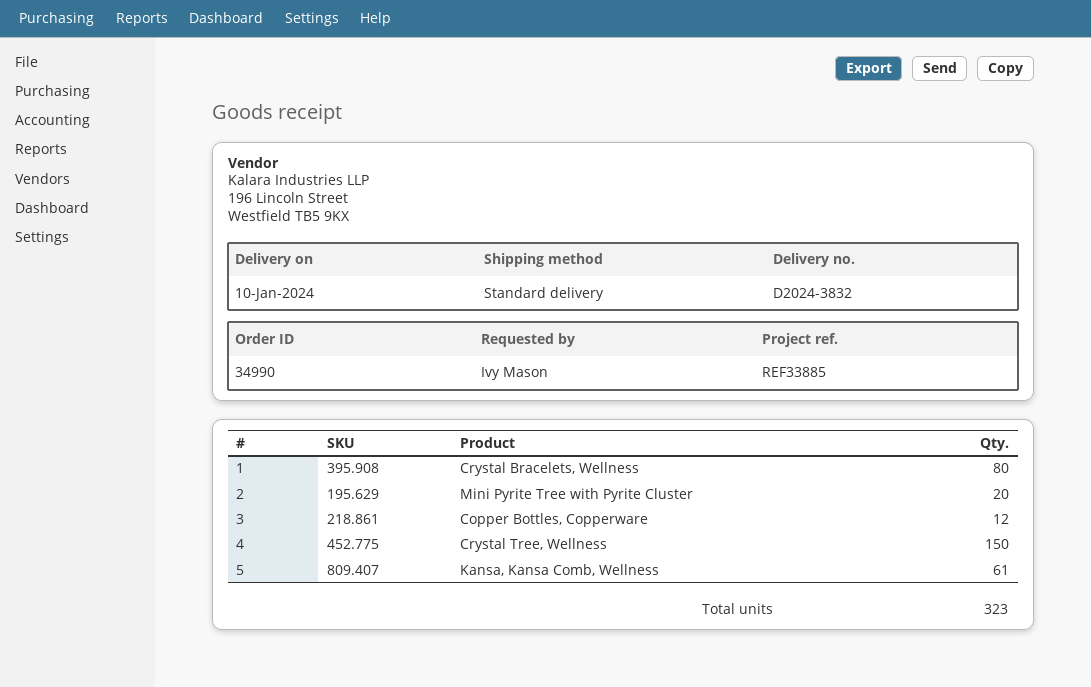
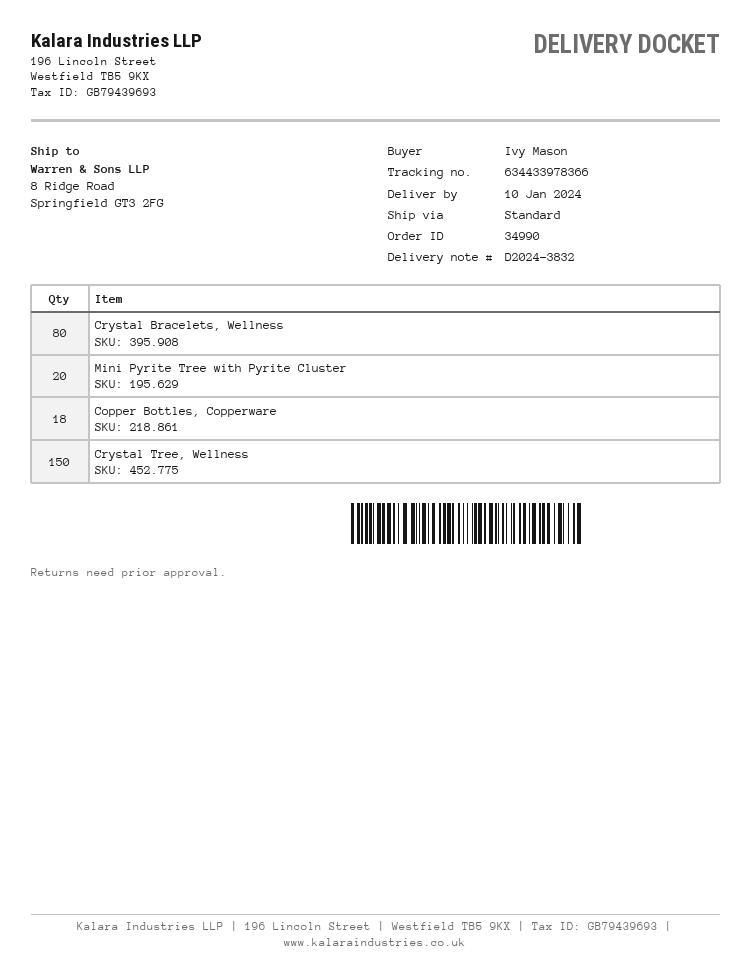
Copper Bottles, Copperware: 12 -> 18
Kansa, Kansa Comb, Wellness: 61 -> none

